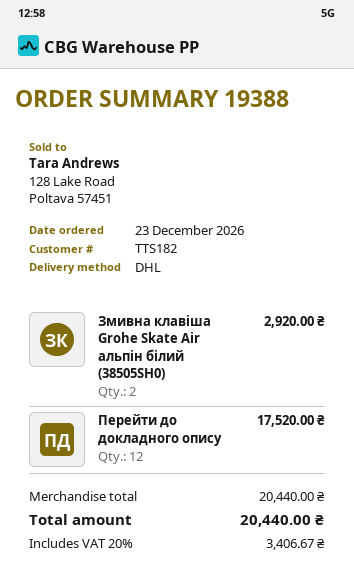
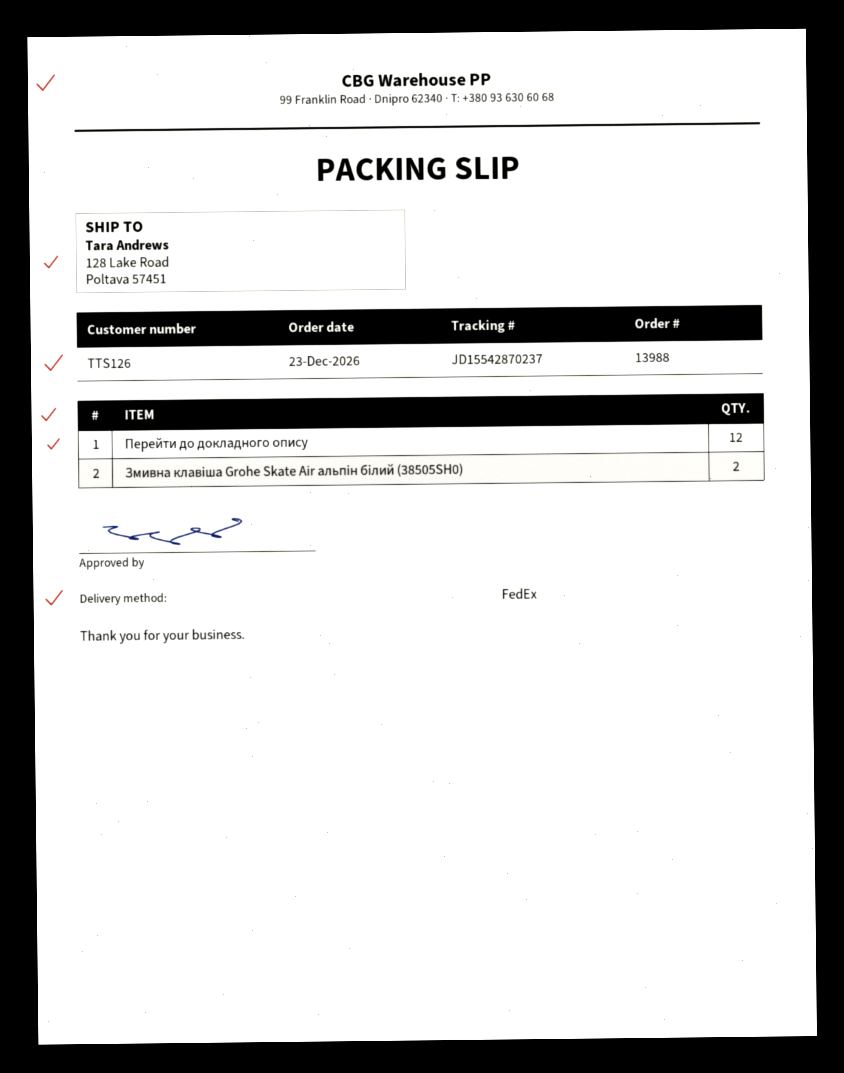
order number: 19388 -> 13988
customer number: TTS182 -> TTS126
shipping method: DHL -> FedEx

